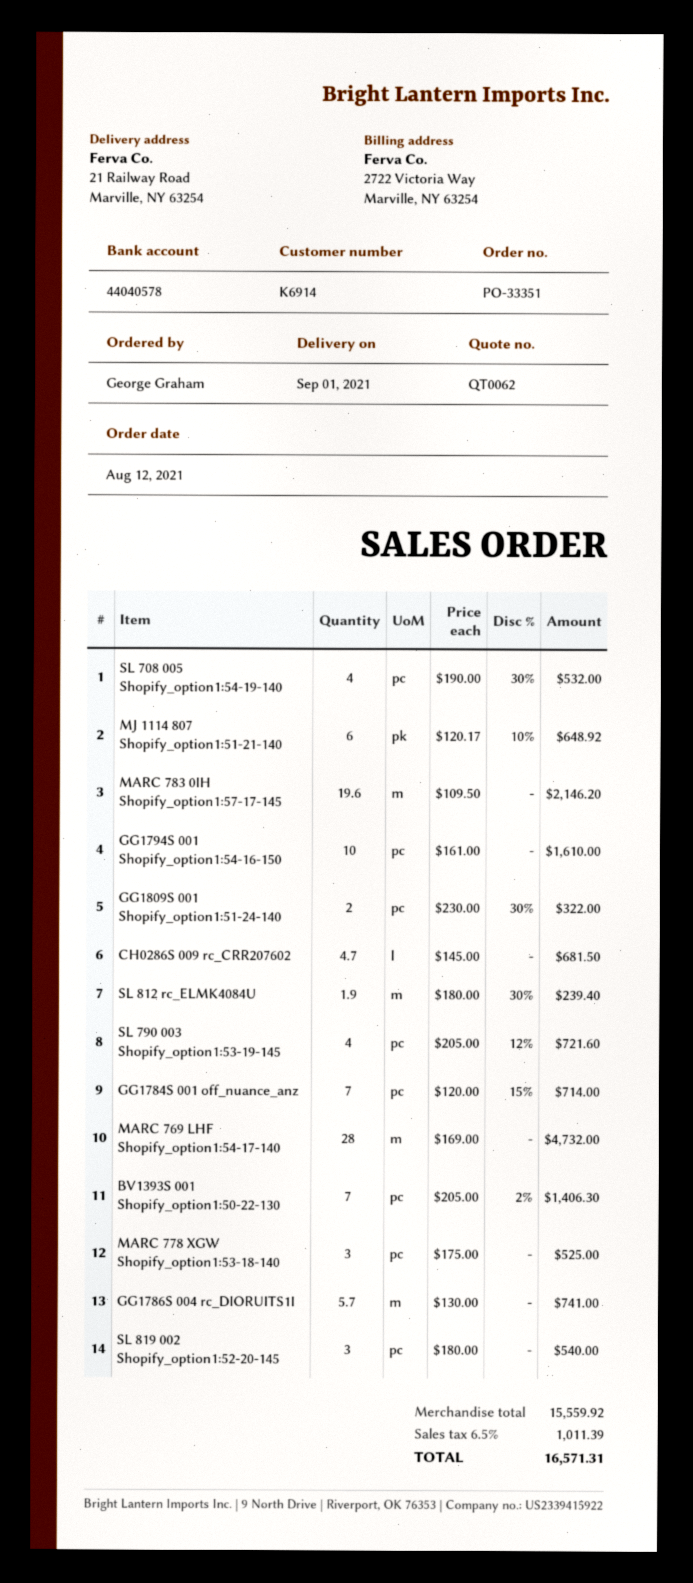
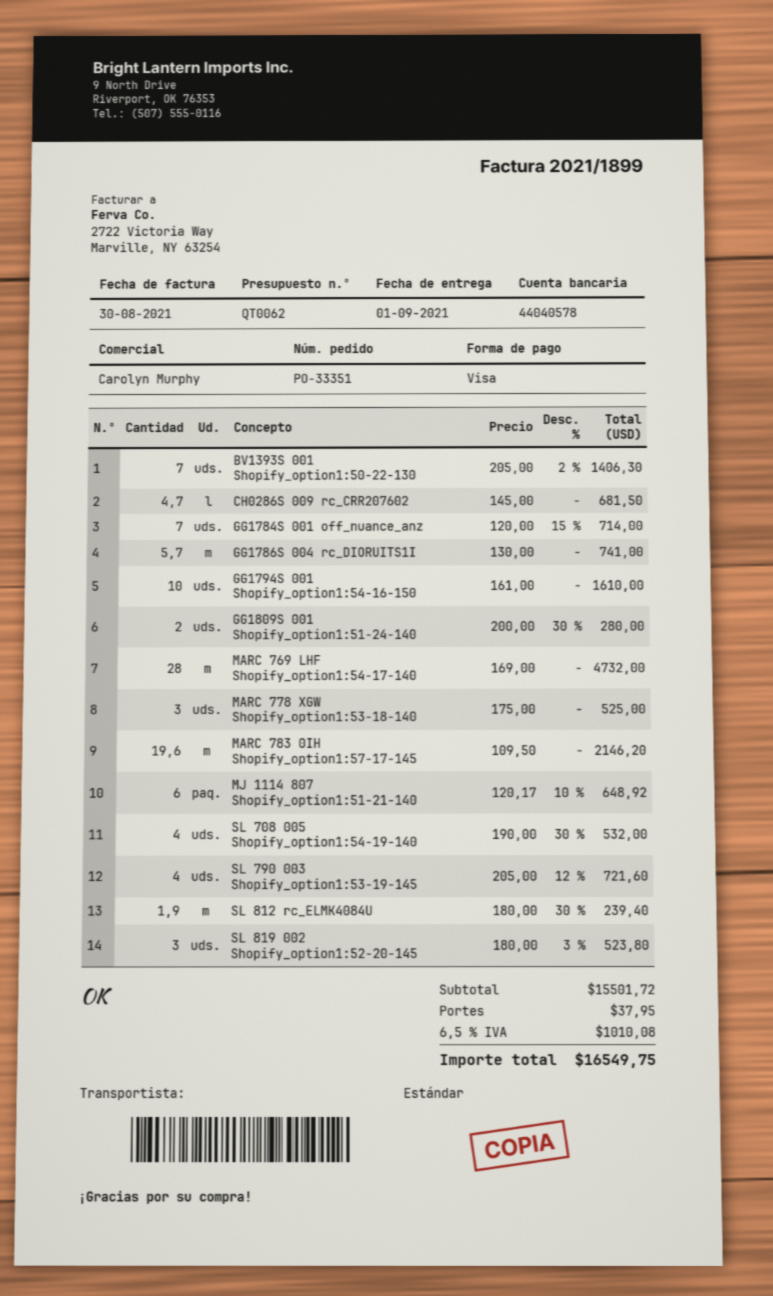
GG1809S 001 Shopify_option1:51-24-140: 2 x 230.00 - 30% = 322.00 -> 2 x 200.00 - 30% = 280.00
SL 819 002 Shopify_option1:52-20-145: 3 x 180.00 = 540.00 -> 3 x 180.00 - 3% = 523.80
subtotal: 15559.92 -> 15501.72
shipping: none -> 37.95
tax: 6.5% = 1011.39 -> 6.5% = 1010.08
total: 16571.31 -> 16549.75

